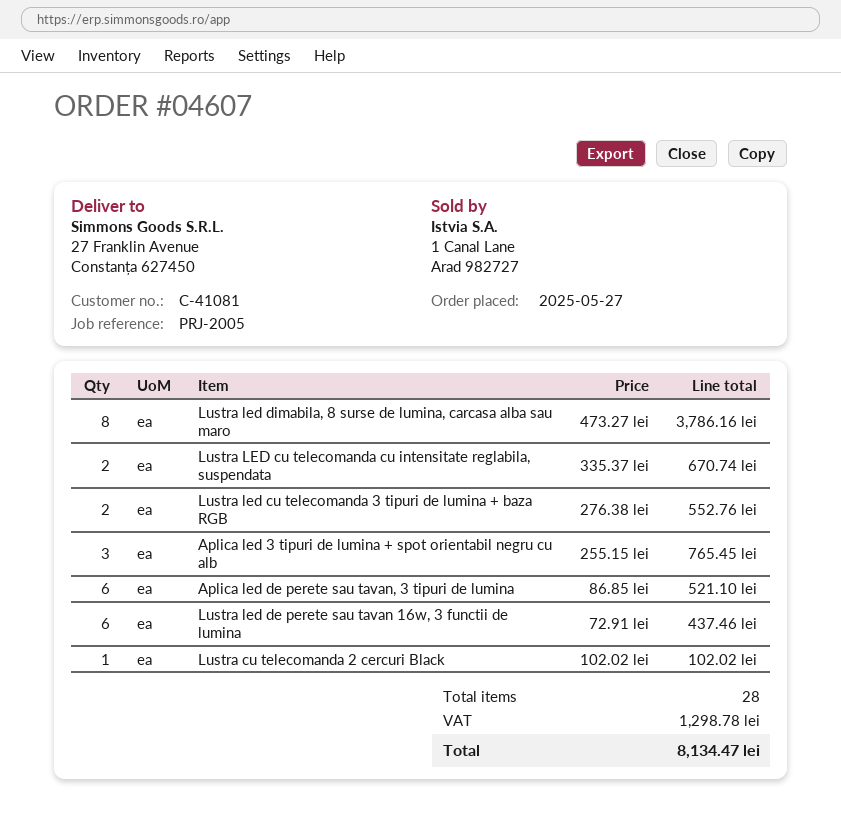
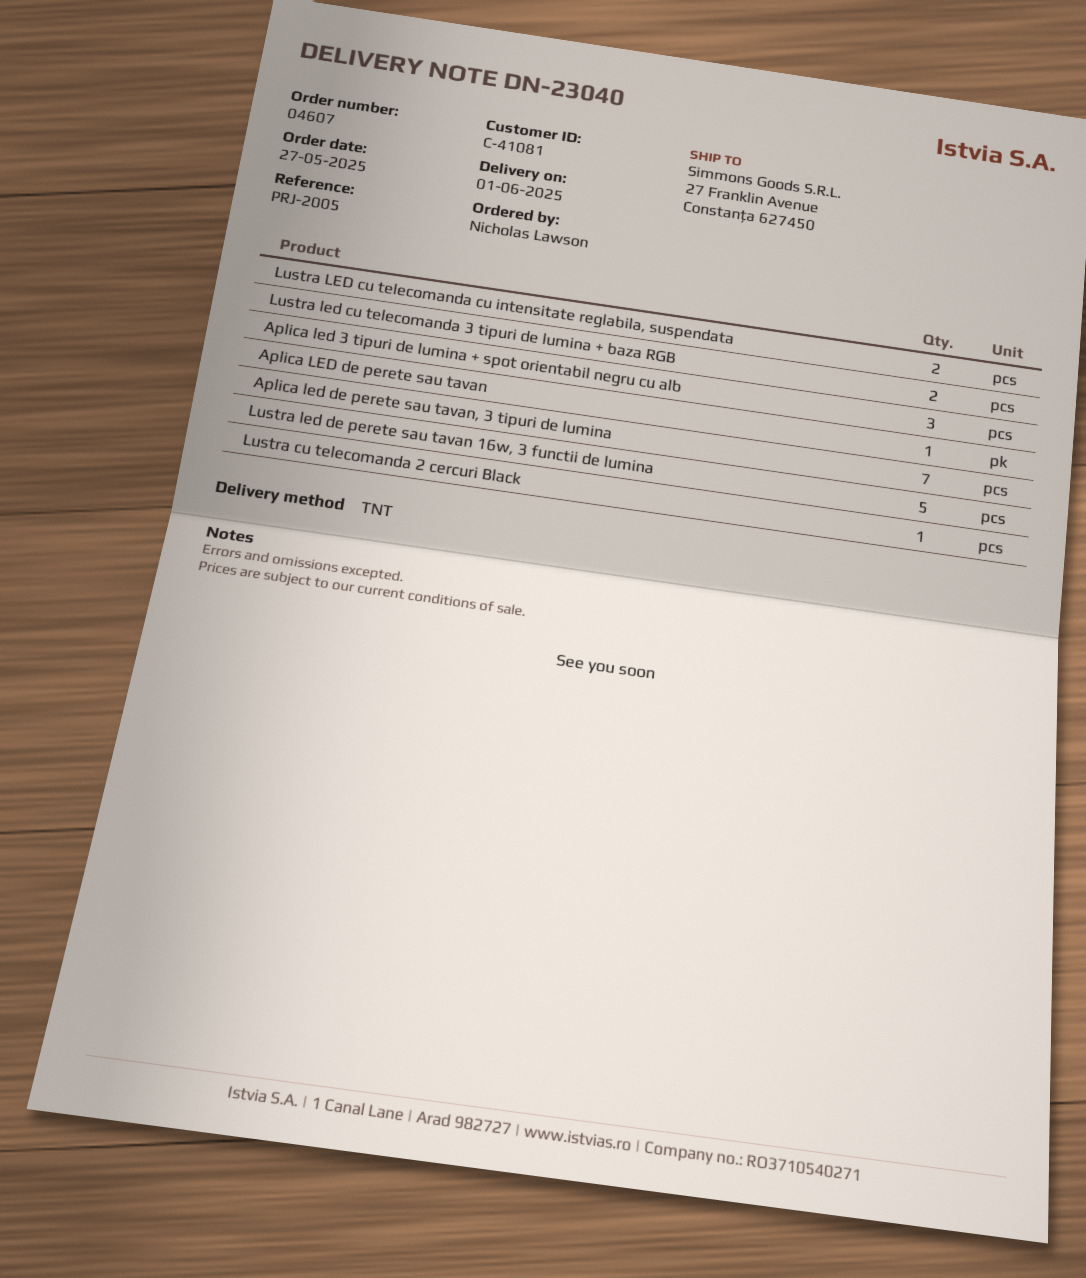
Lustra led dimabila, 8 surse de lumina, carcasa alba sau maro: 8 -> none
Aplica led de perete sau tavan, 3 tipuri de lumina: 6 -> 7
Lustra led de perete sau tavan 16w, 3 functii de lumina: 6 -> 5
Aplica LED de perete sau tavan: none -> 1

